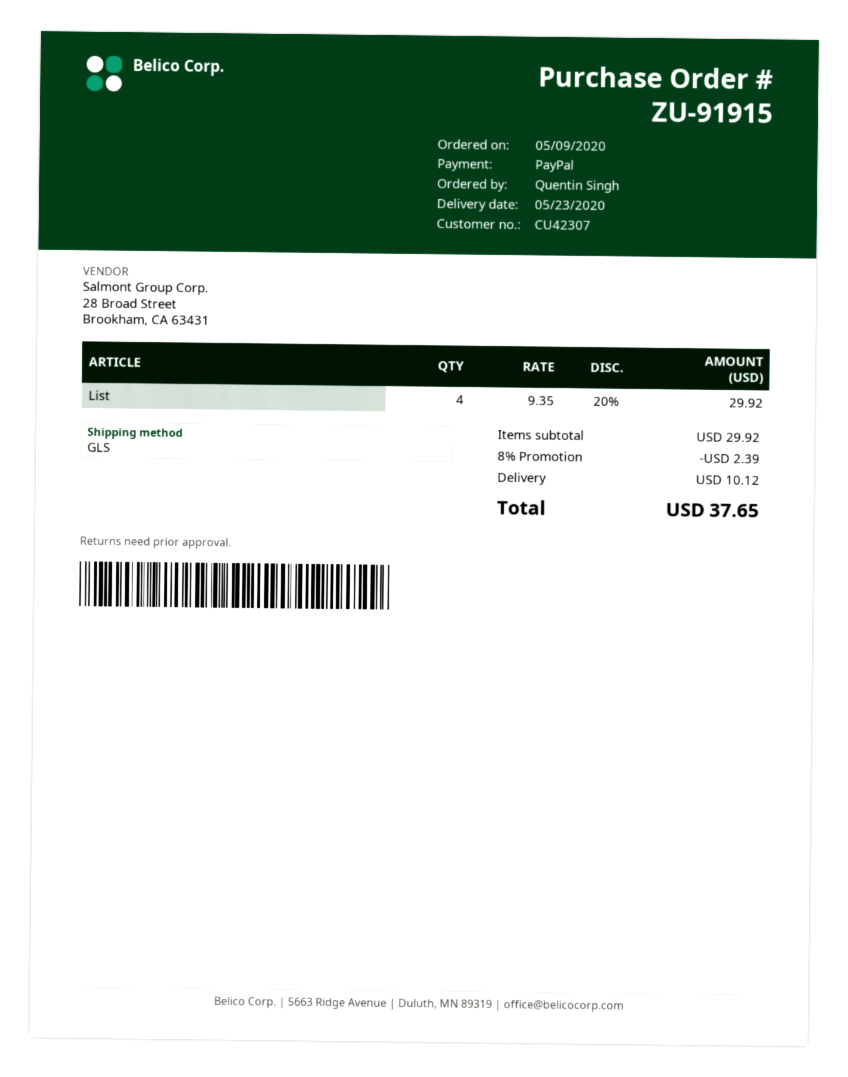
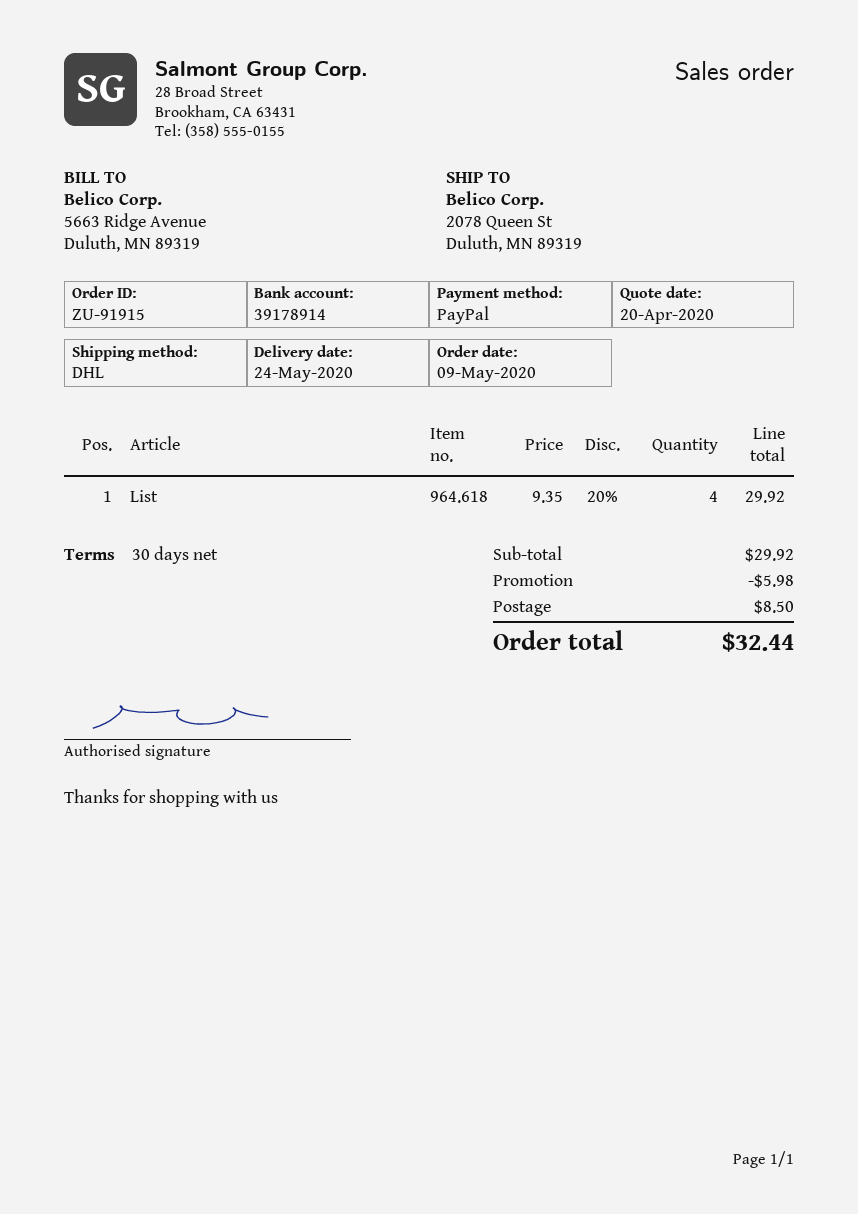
delivery date: 2020-05-23 -> 2020-05-24
shipping method: GLS -> DHL
discount: 2.39 -> 5.98
shipping: 10.12 -> 8.50
total: 37.65 -> 32.44

